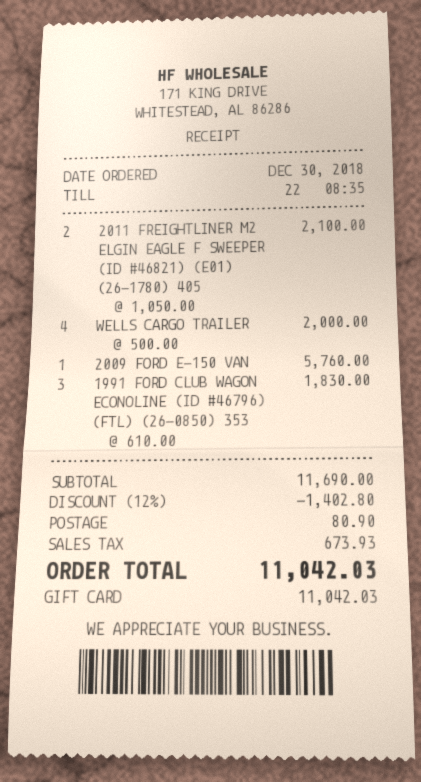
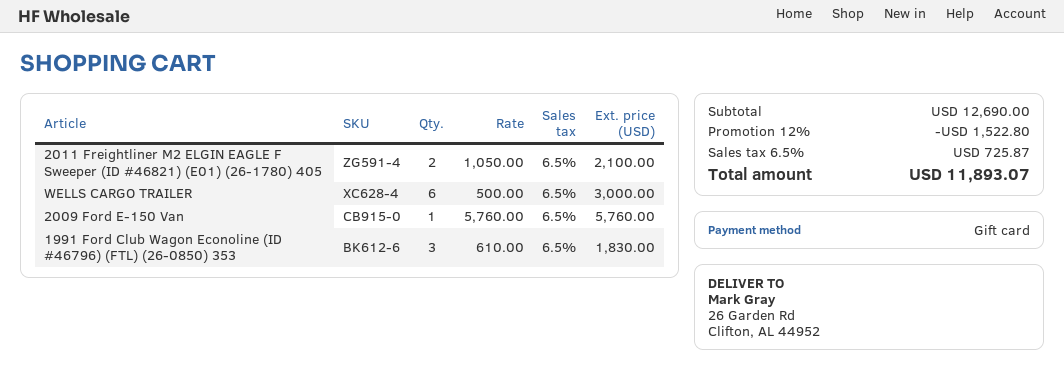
WELLS CARGO TRAILER: 4 x 500.00 = 2000.00 -> 6 x 500.00 = 3000.00
subtotal: 11690.00 -> 12690.00
discount: 12% = 1402.80 -> 12% = 1522.80
shipping: 80.90 -> none
tax: 673.93 -> 725.87
total: 11042.03 -> 11893.07

